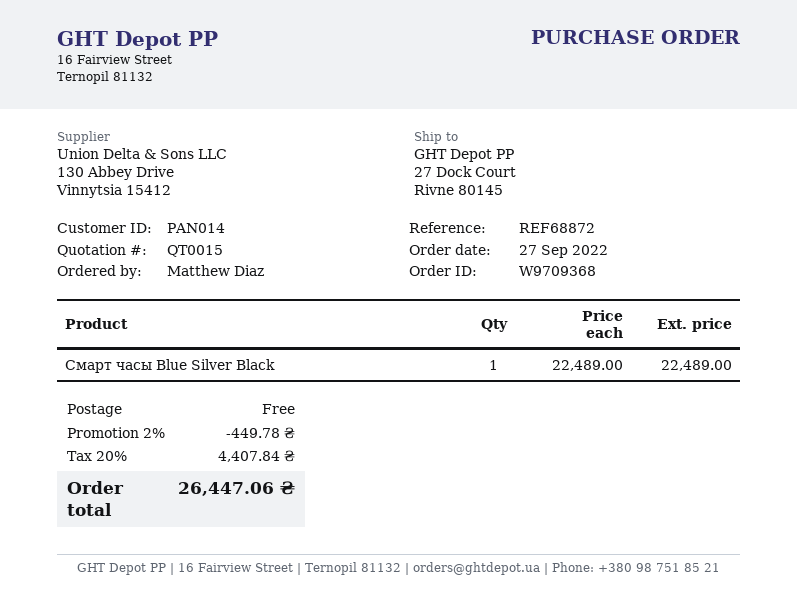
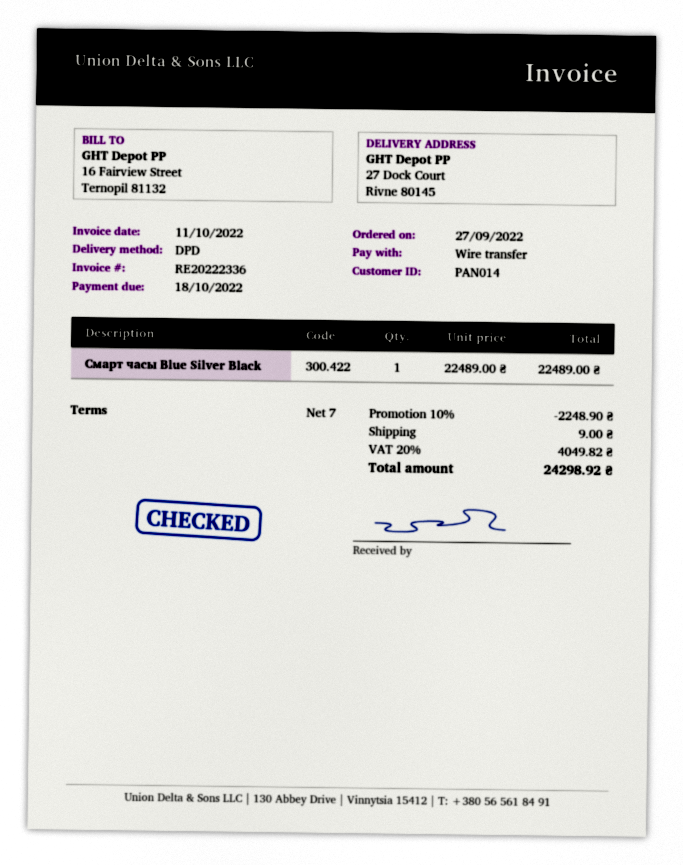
discount: 2% = 449.78 -> 10% = 2248.90
shipping: 0.00 -> 9.00
tax: 20% = 4407.84 -> 20% = 4049.82
total: 26447.06 -> 24298.92

